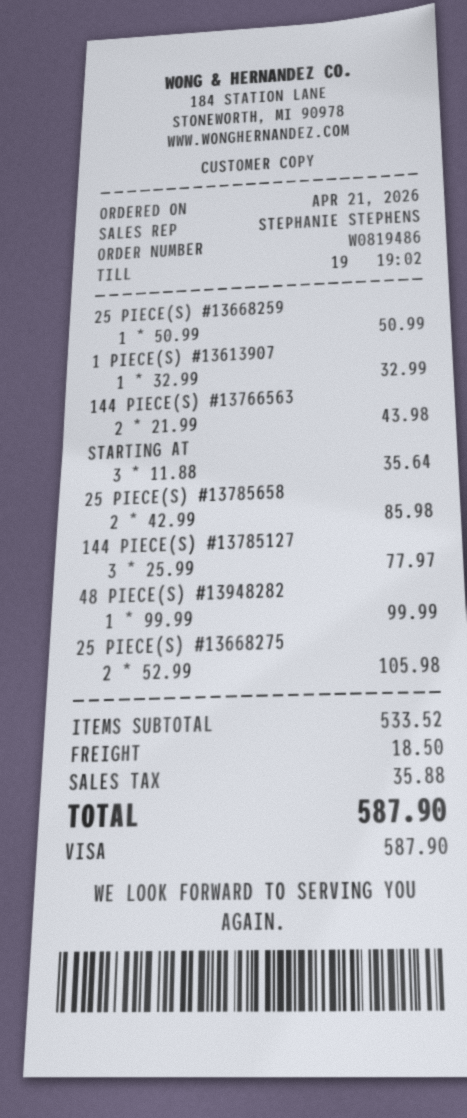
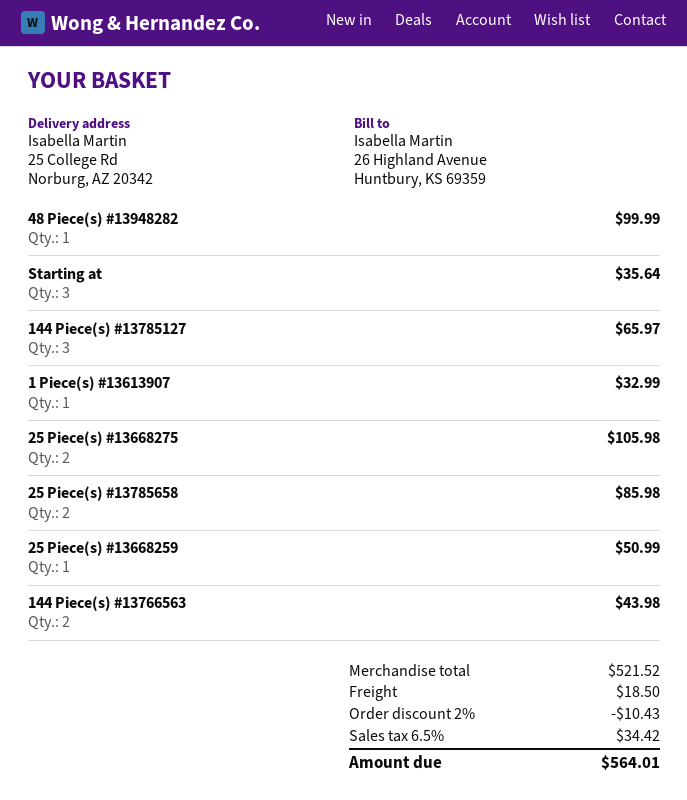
144 PIECE(S) #13785127: 3 for 77.97 -> 3 for 65.97
subtotal: 533.52 -> 521.52
discount: none -> 2% = 10.43
tax: 35.88 -> 34.42
total: 587.90 -> 564.01

